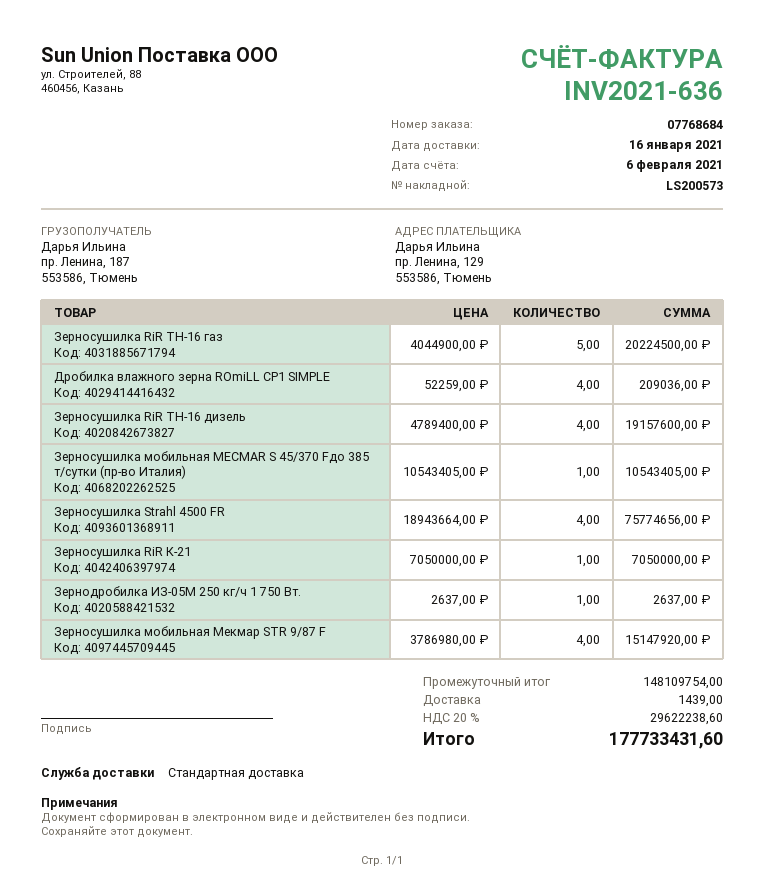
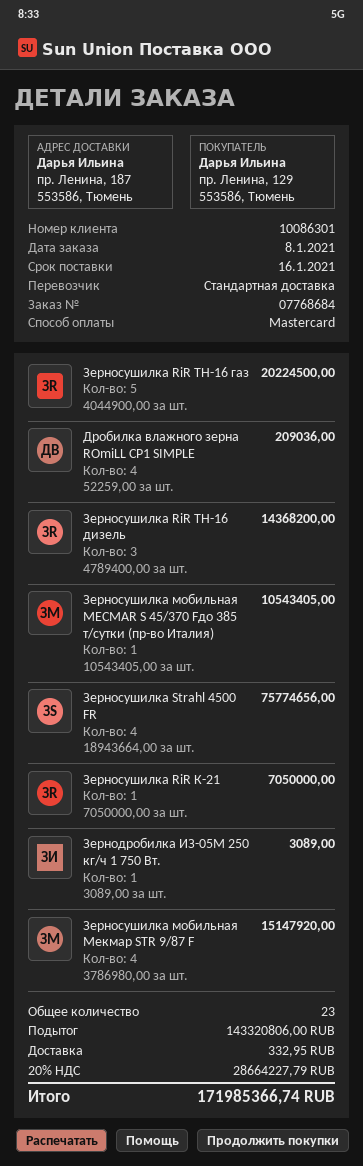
Зерносушилка RiR ТН-16 дизель: 4 x 4789400.00 = 19157600.00 -> 3 x 4789400.00 = 14368200.00
Зернодробилка ИЗ-05М 250 кг/ч 1 750 Вт.: 1 x 2637.00 = 2637.00 -> 1 x 3089.00 = 3089.00
subtotal: 148109754.00 -> 143320806.00
shipping: 1439.00 -> 332.95
tax: 20% = 29622238.60 -> 20% = 28664227.79
total: 177733431.60 -> 171985366.74

